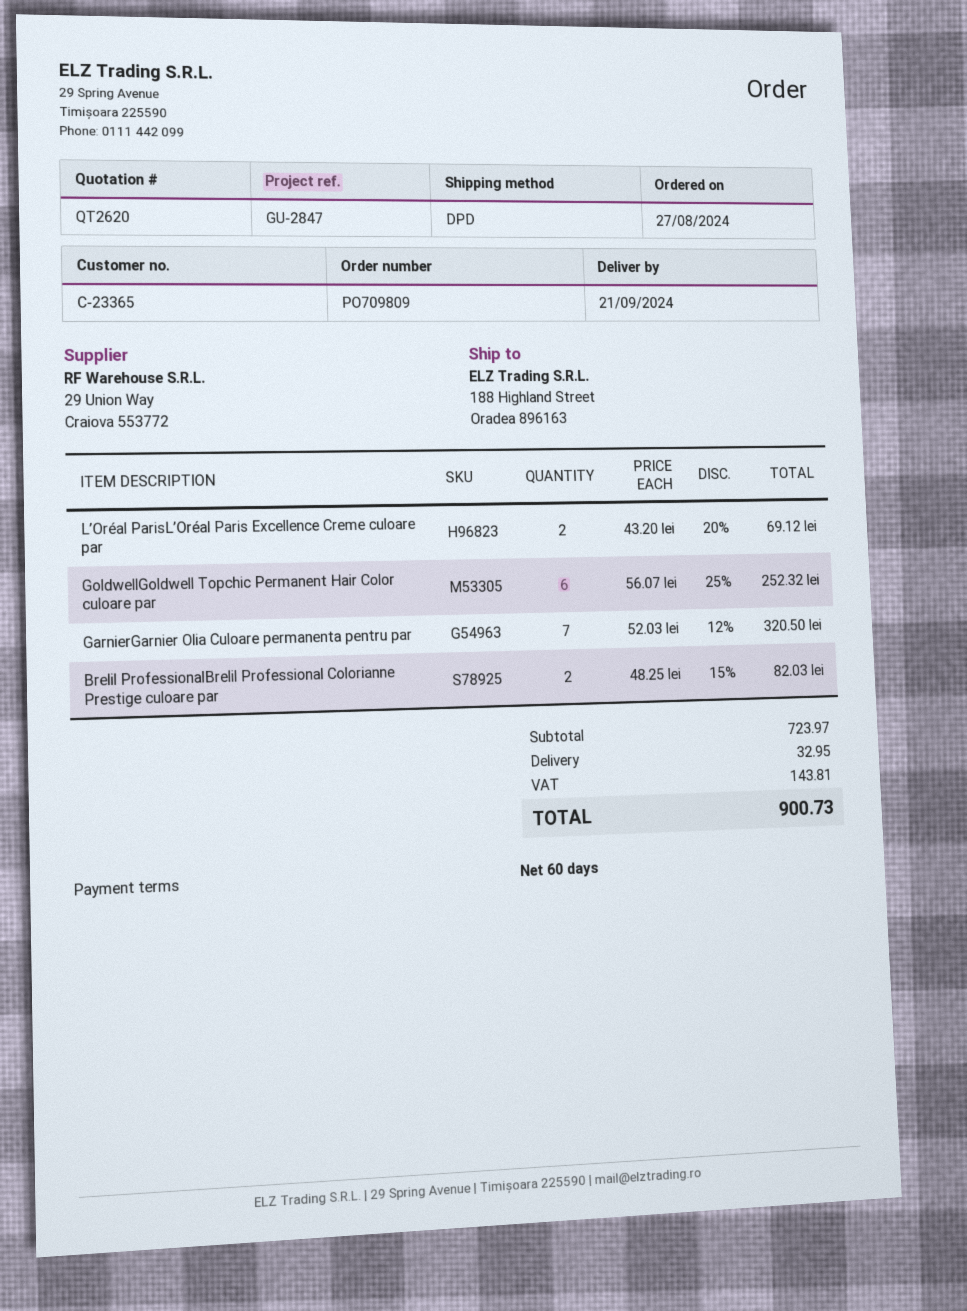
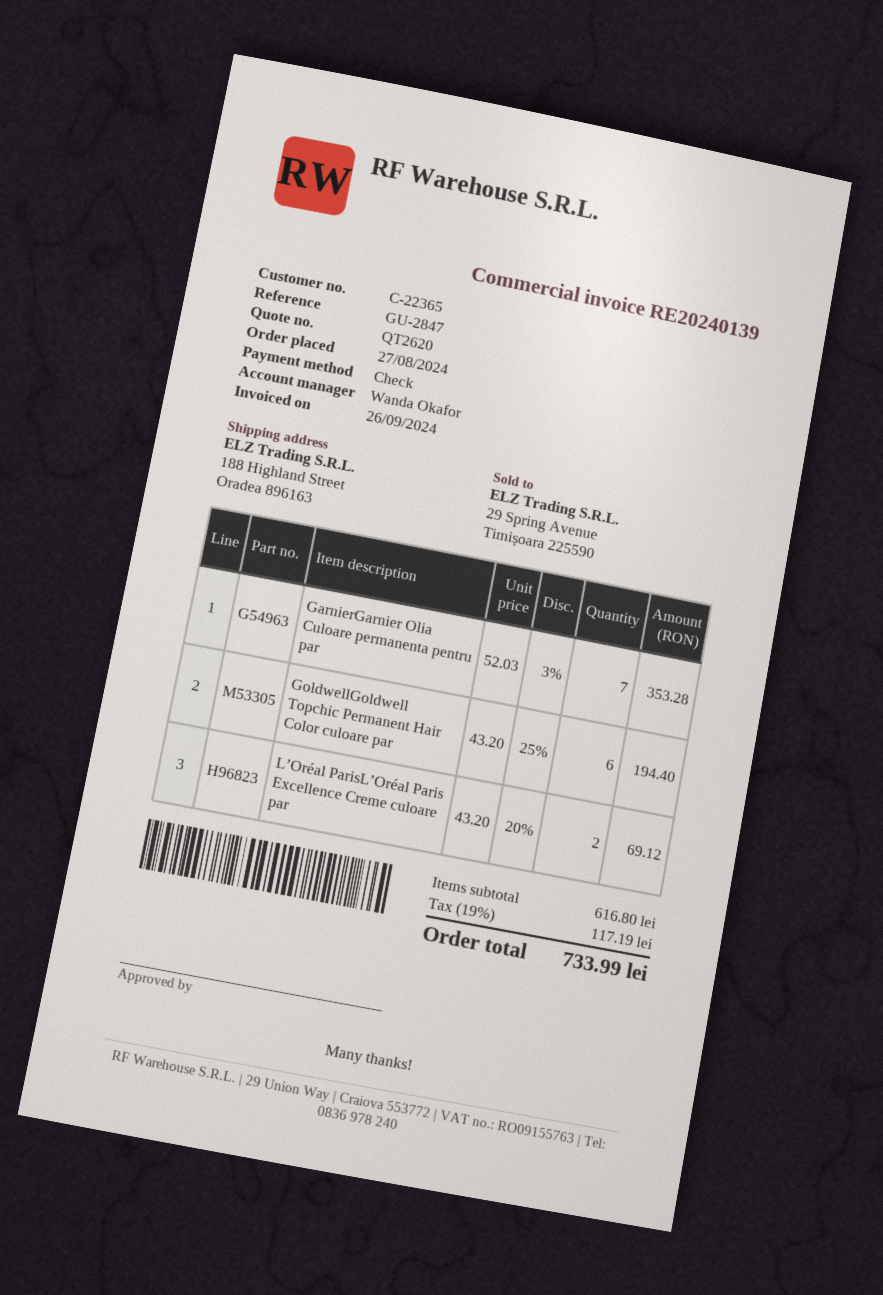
customer number: C-23365 -> C-22365
GoldwellGoldwell Topchic Permanent Hair Color culoare par: 6 x 56.07 - 25% = 252.32 -> 6 x 43.20 - 25% = 194.40
GarnierGarnier Olia Culoare permanenta pentru par: 7 x 52.03 - 12% = 320.50 -> 7 x 52.03 - 3% = 353.28
Brelil ProfessionalBrelil Professional Colorianne Prestige culoare par: 2 x 48.25 - 15% = 82.03 -> none
subtotal: 723.97 -> 616.80
shipping: 32.95 -> none
tax: 143.81 -> 117.19
total: 900.73 -> 733.99

